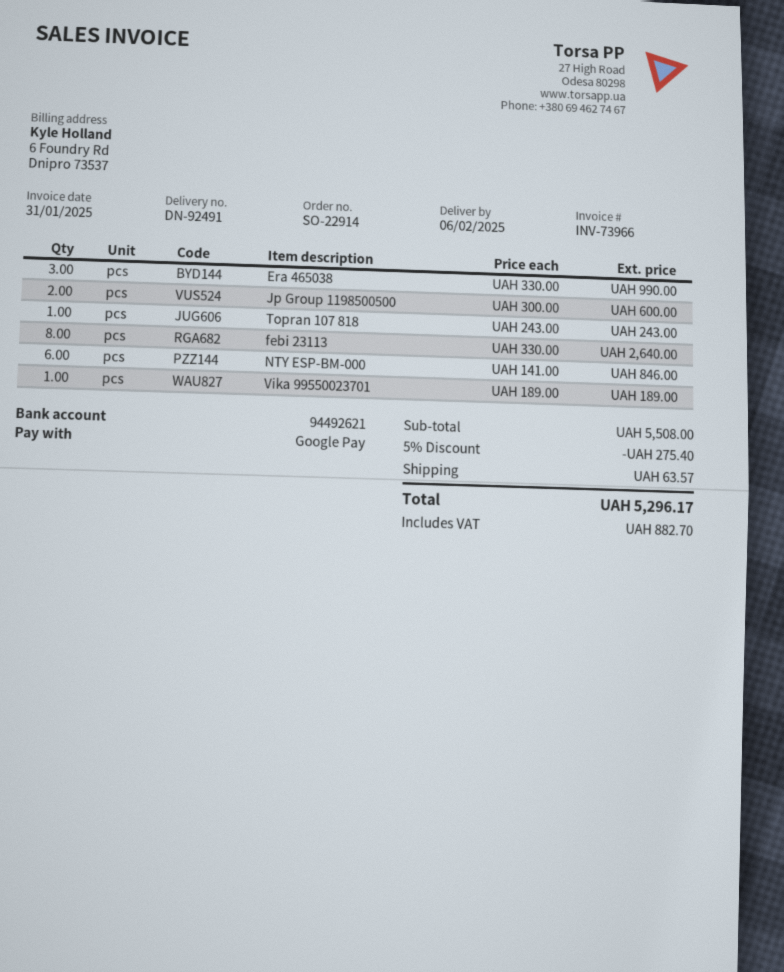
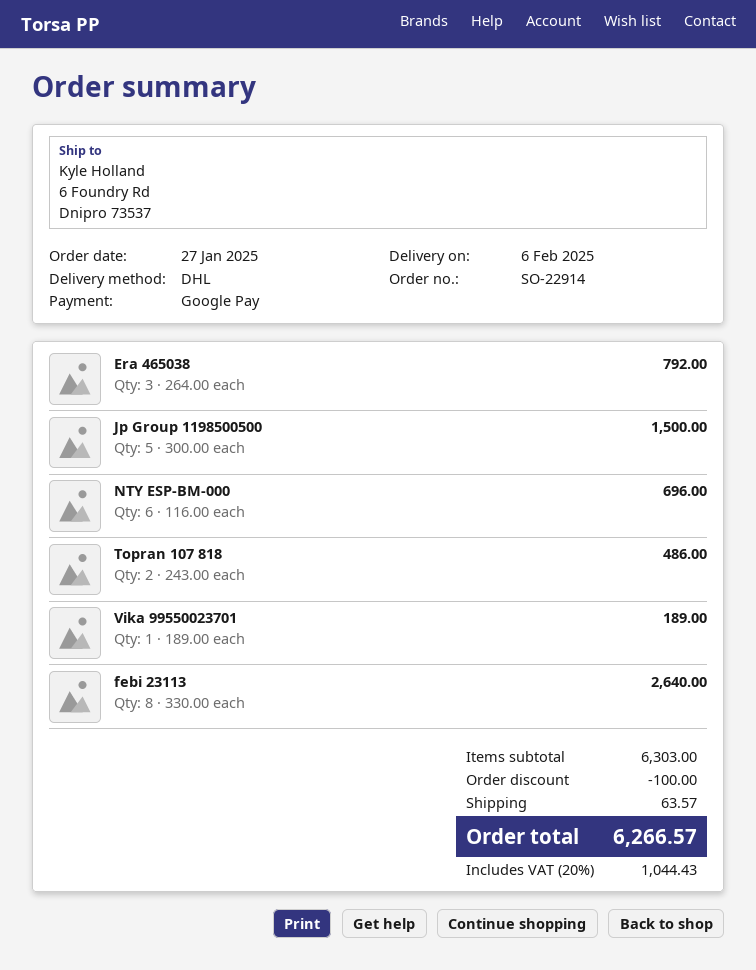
Era 465038: 3 x 330.00 = 990.00 -> 3 x 264.00 = 792.00
Jp Group 1198500500: 2 x 300.00 = 600.00 -> 5 x 300.00 = 1500.00
Topran 107 818: 1 x 243.00 = 243.00 -> 2 x 243.00 = 486.00
NTY ESP-BM-000: 6 x 141.00 = 846.00 -> 6 x 116.00 = 696.00
subtotal: 5508.00 -> 6303.00
discount: 275.40 -> 100.00
tax: 882.70 -> 1044.43
total: 5296.17 -> 6266.57

